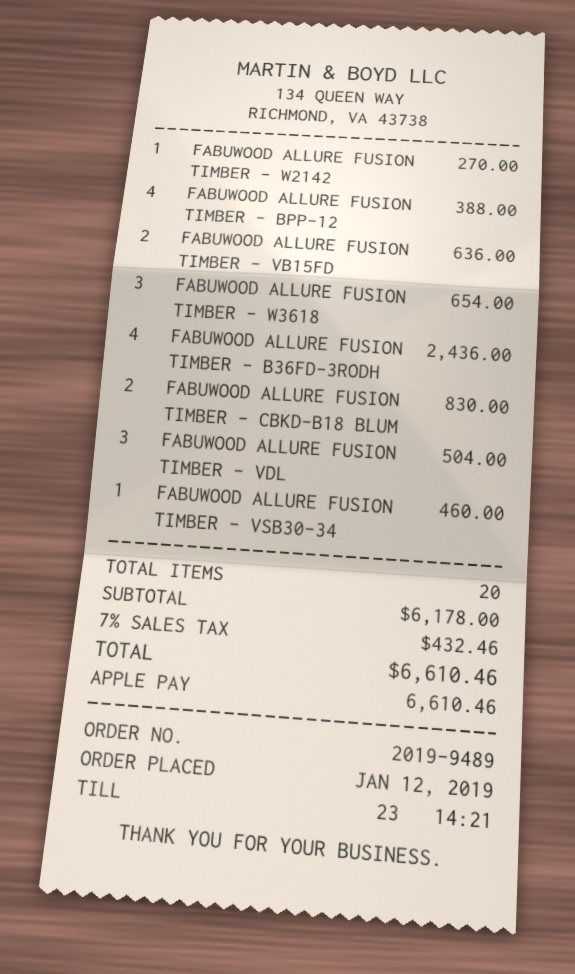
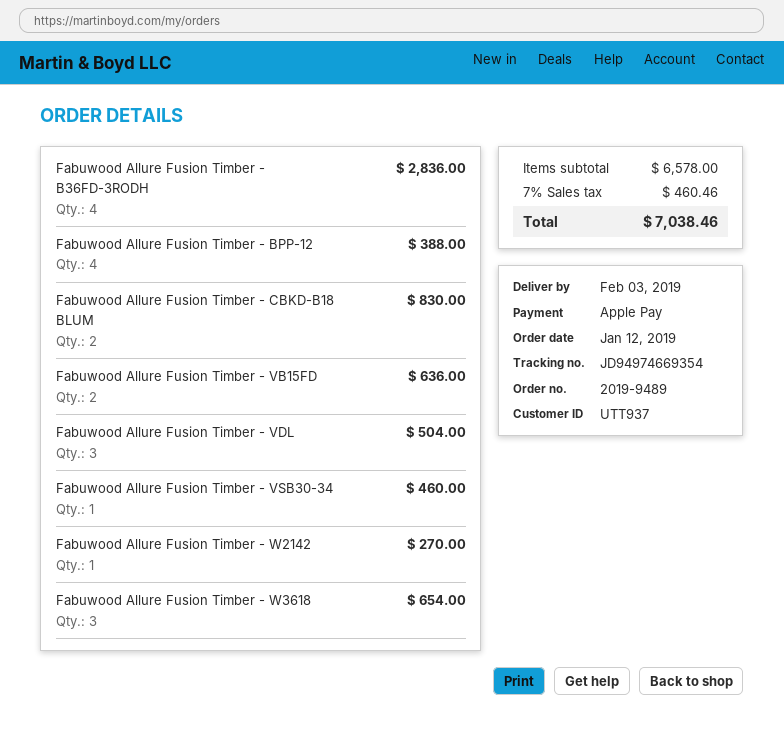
FABUWOOD ALLURE FUSION TIMBER - B36FD-3RODH: 4 for 2436.00 -> 4 for 2836.00
subtotal: 6178.00 -> 6578.00
tax: 7% = 432.46 -> 7% = 460.46
total: 6610.46 -> 7038.46

